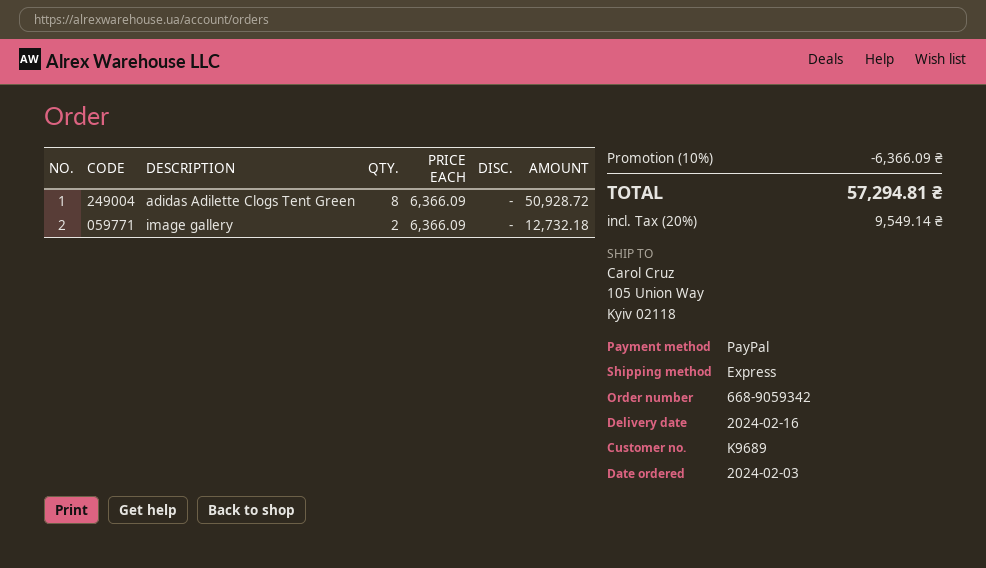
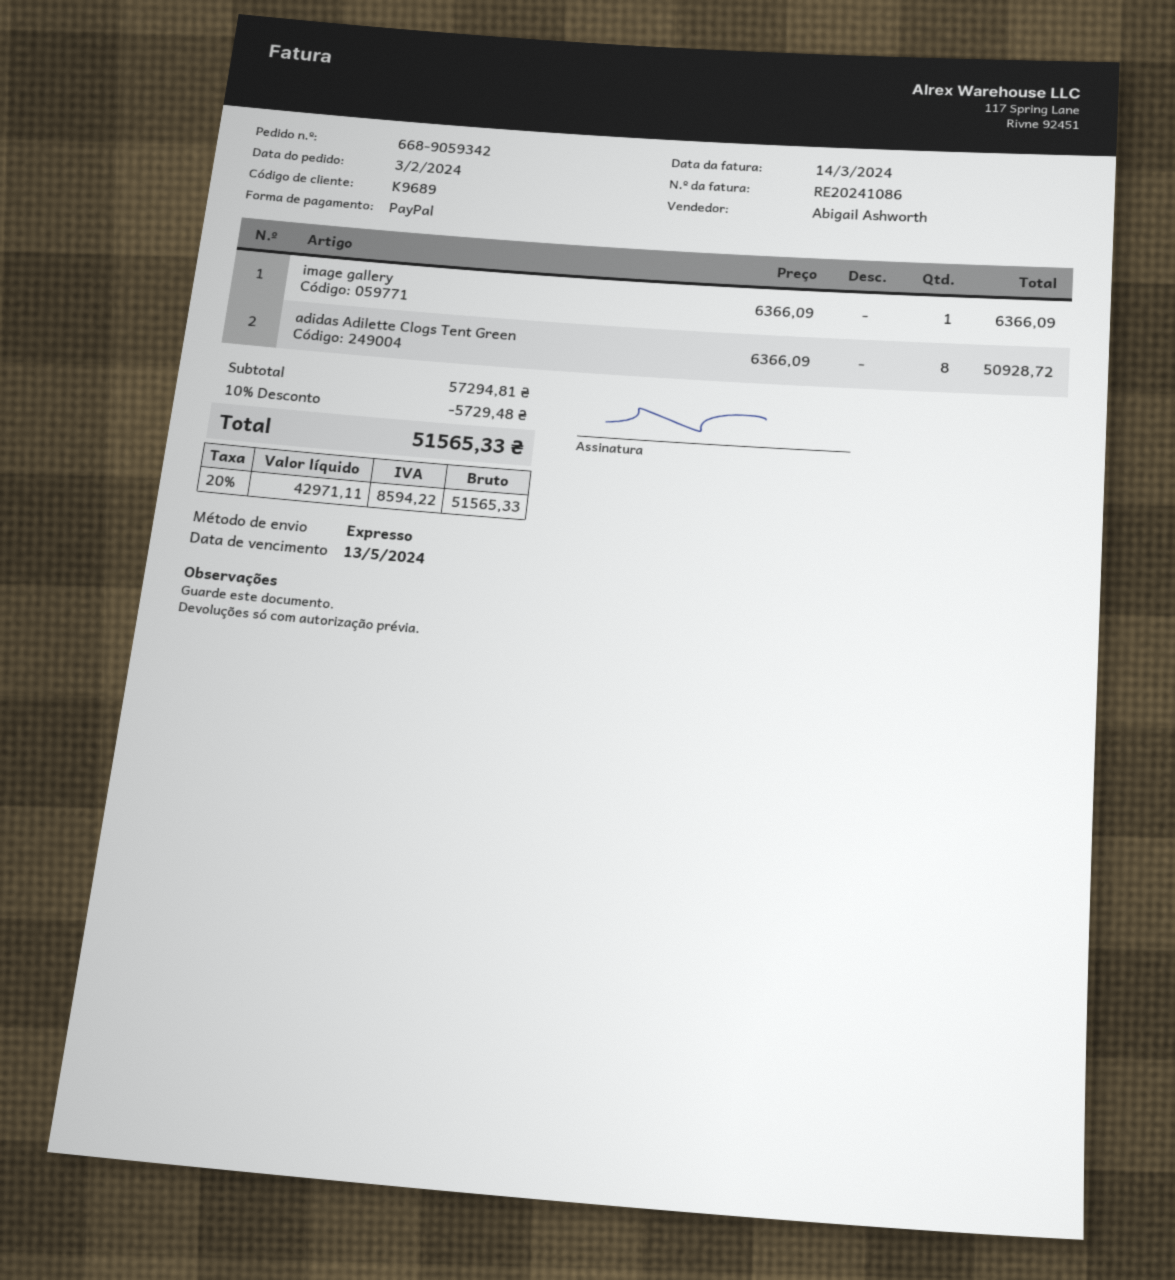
image gallery: 2 x 6366.09 = 12732.18 -> 1 x 6366.09 = 6366.09
discount: 10% = 6366.09 -> 10% = 5729.48
tax: 20% = 9549.14 -> 20% = 8594.22
total: 57294.81 -> 51565.33

